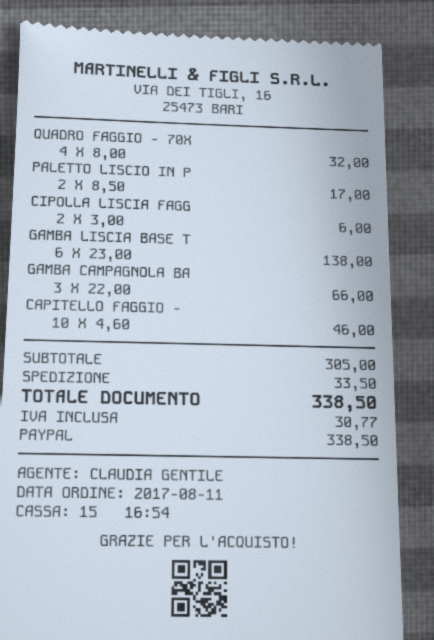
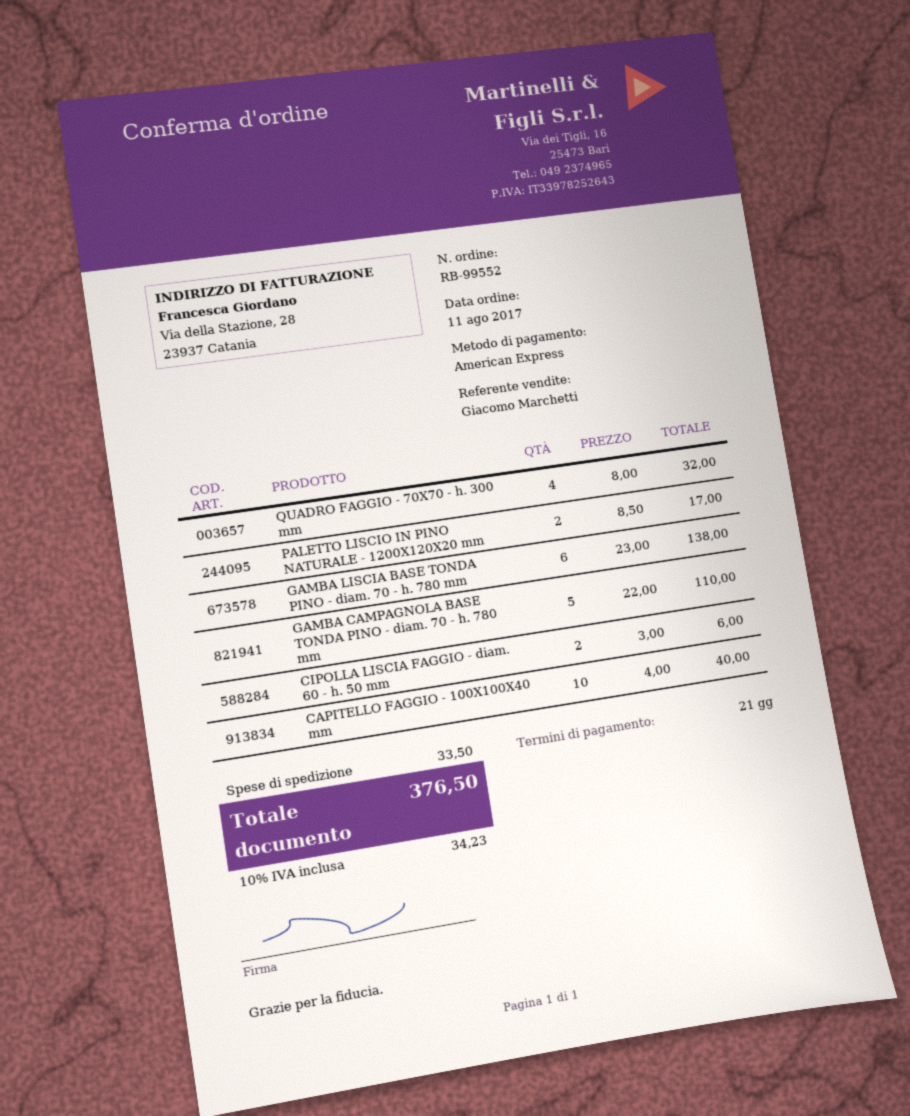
sales rep: CLAUDIA GENTILE -> Giacomo Marchetti
payment method: PayPal -> American Express
GAMBA CAMPAGNOLA BA: 3 x 22.00 = 66.00 -> 5 x 22.00 = 110.00
CAPITELLO FAGGIO -: 10 x 4.60 = 46.00 -> 10 x 4.00 = 40.00
tax: 30.77 -> 34.23
total: 338.50 -> 376.50

